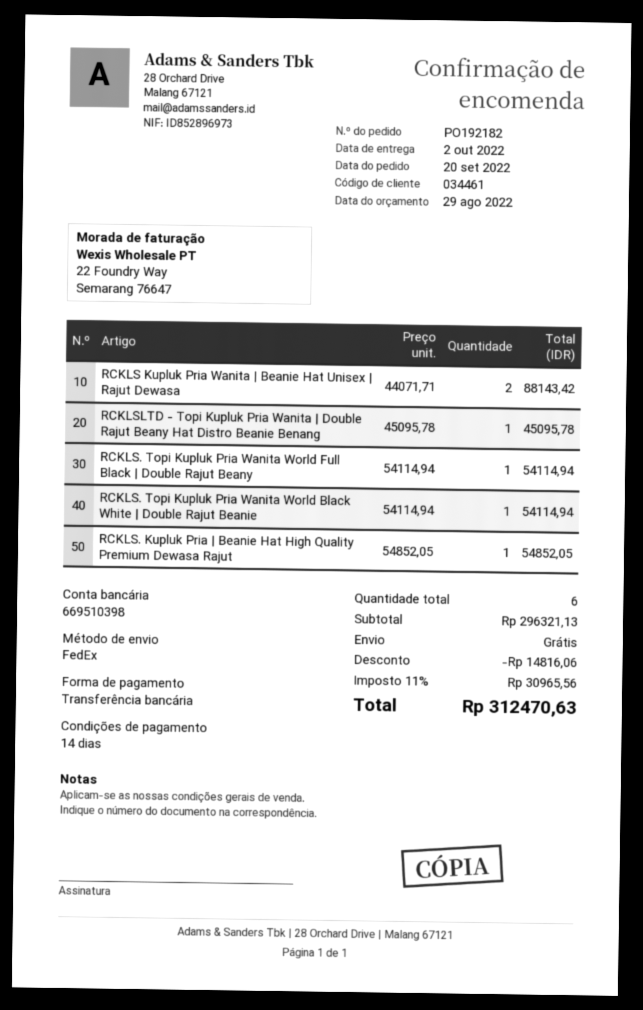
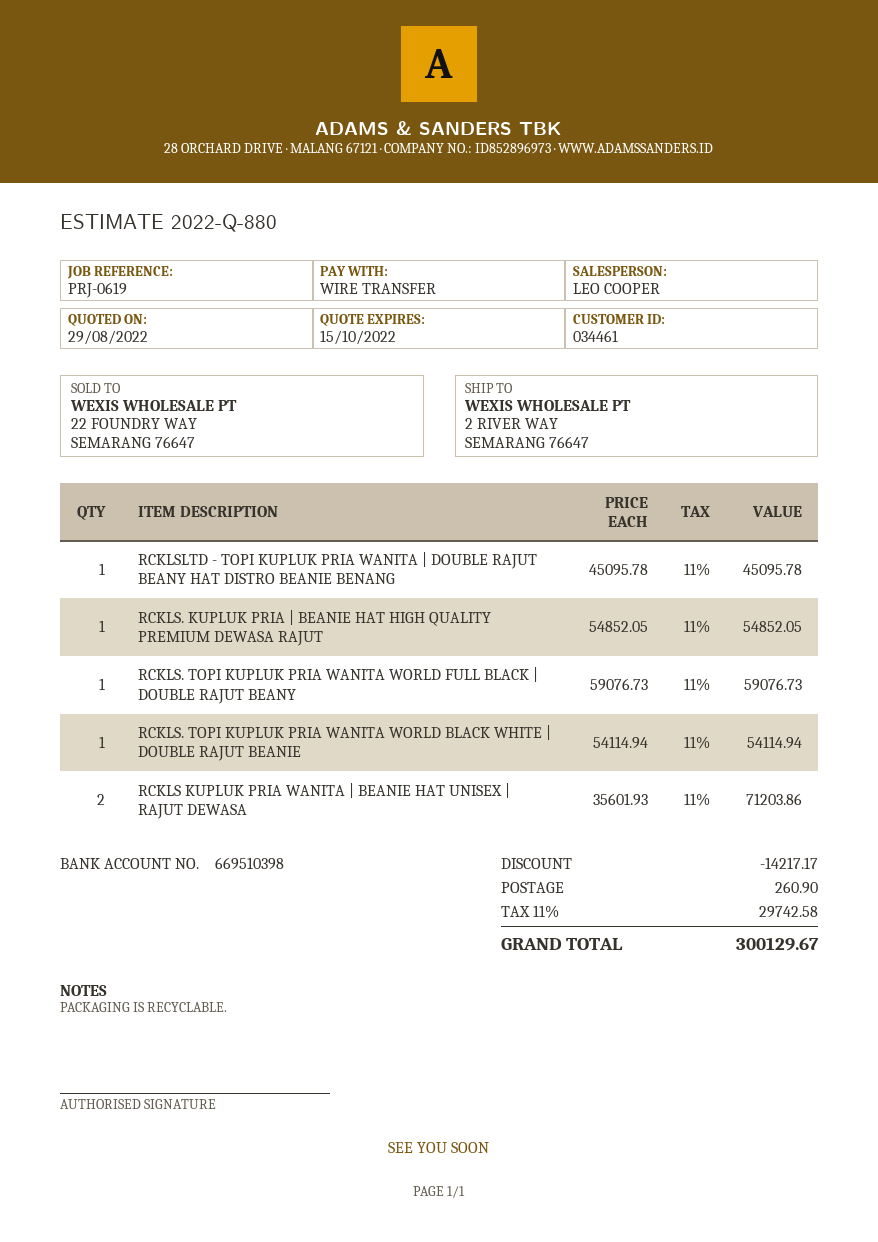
RCKLS Kupluk Pria Wanita | Beanie Hat Unisex | Rajut Dewasa: 2 x 44071.71 = 88143.42 -> 2 x 35601.93 = 71203.86
RCKLS. Topi Kupluk Pria Wanita World Full Black | Double Rajut Beany: 1 x 54114.94 = 54114.94 -> 1 x 59076.73 = 59076.73
discount: 14816.06 -> 14217.17
shipping: 0.00 -> 260.90
tax: 11% = 30965.56 -> 11% = 29742.58
total: 312470.63 -> 300129.67

